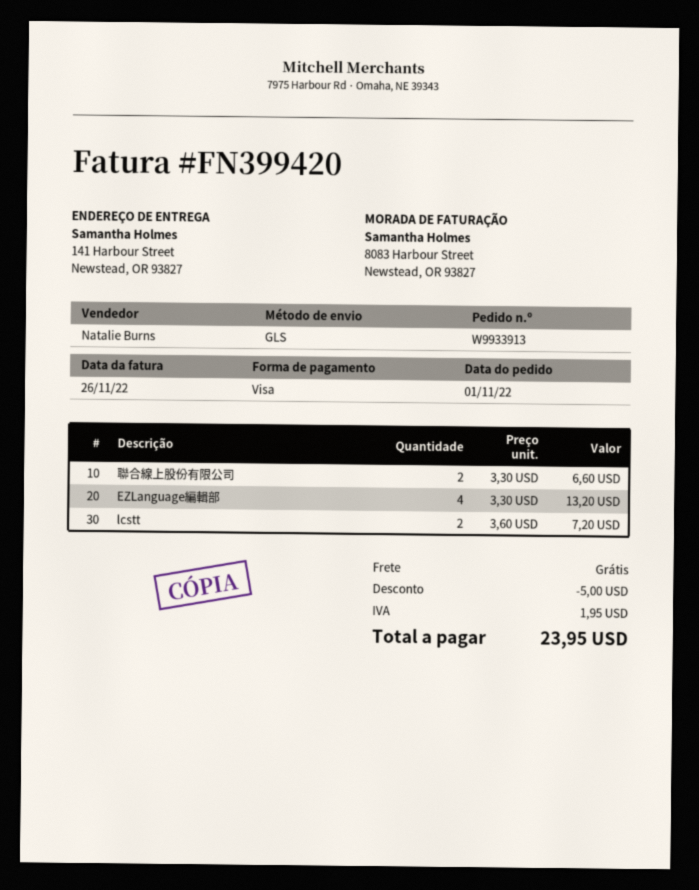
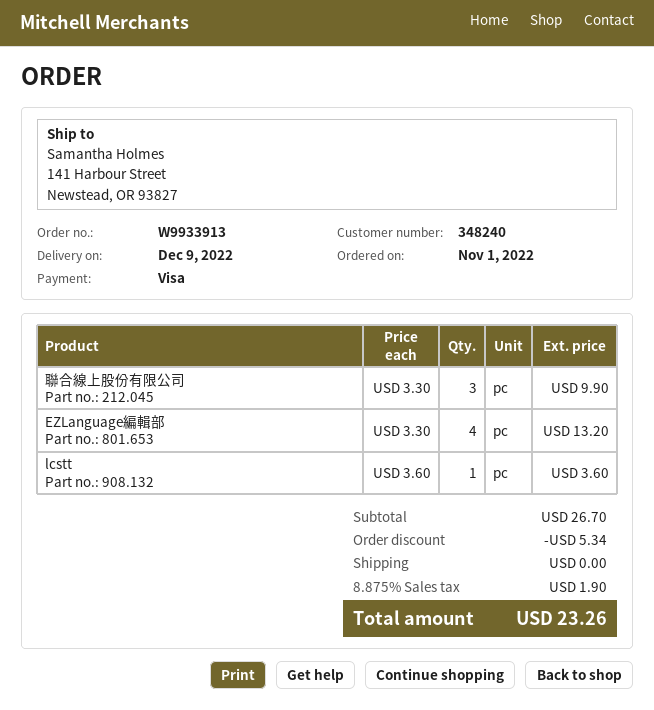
聯合線上股份有限公司: 2 x 3.30 = 6.60 -> 3 x 3.30 = 9.90
lcstt: 2 x 3.60 = 7.20 -> 1 x 3.60 = 3.60
discount: 5.00 -> 5.34
tax: 1.95 -> 1.90
total: 23.95 -> 23.26

